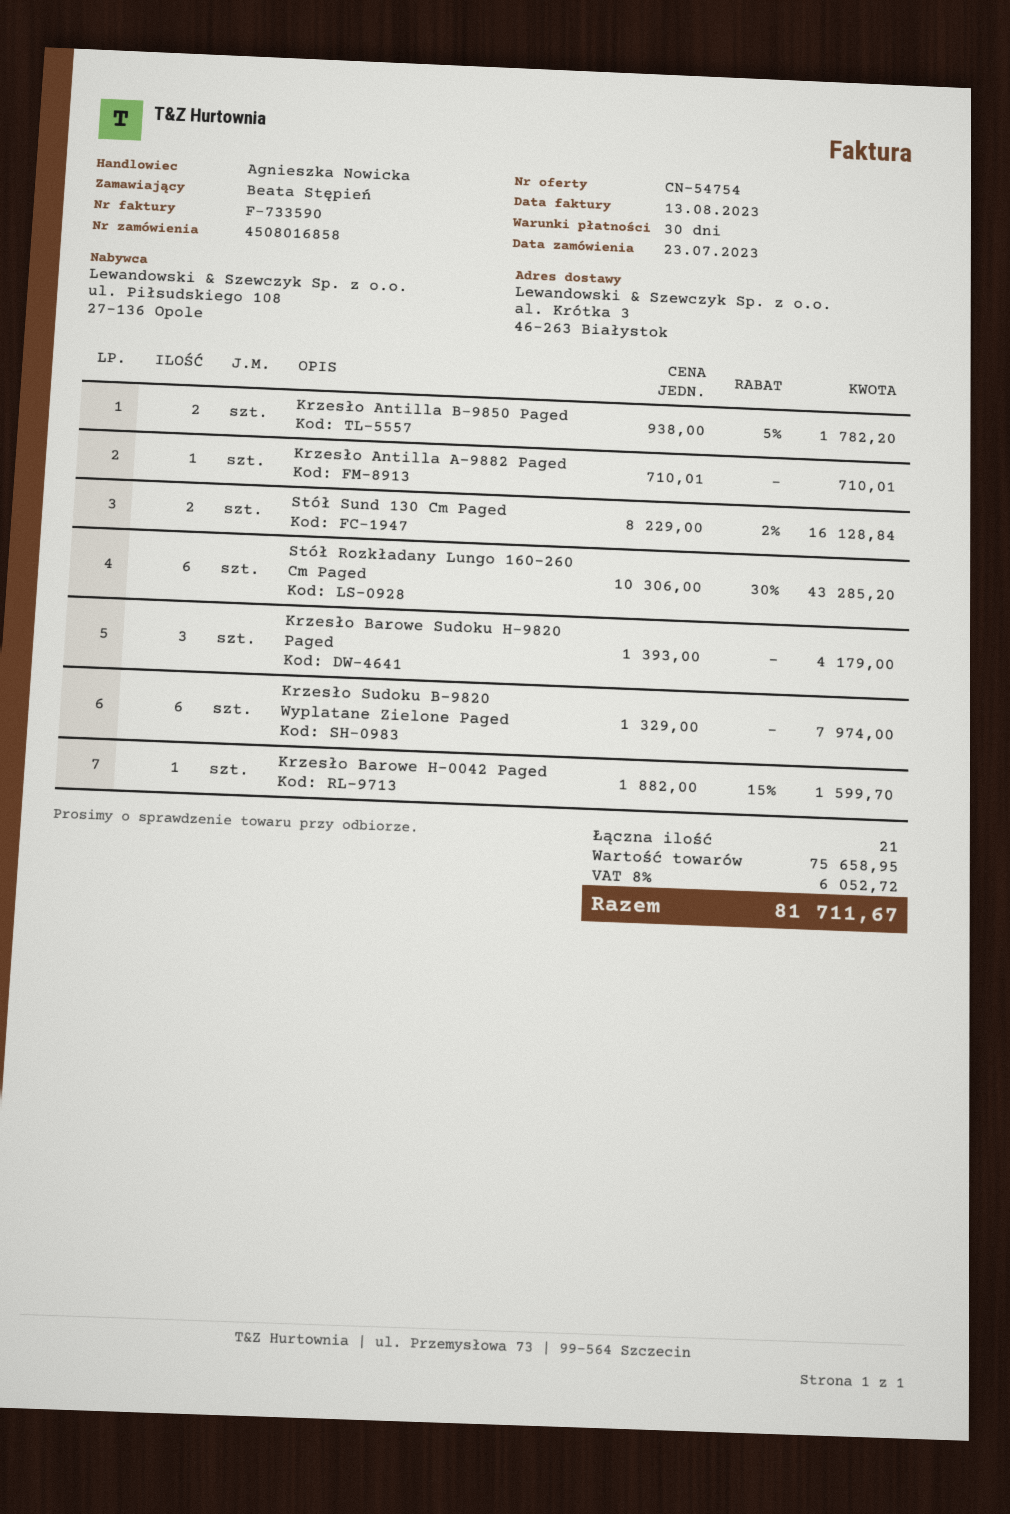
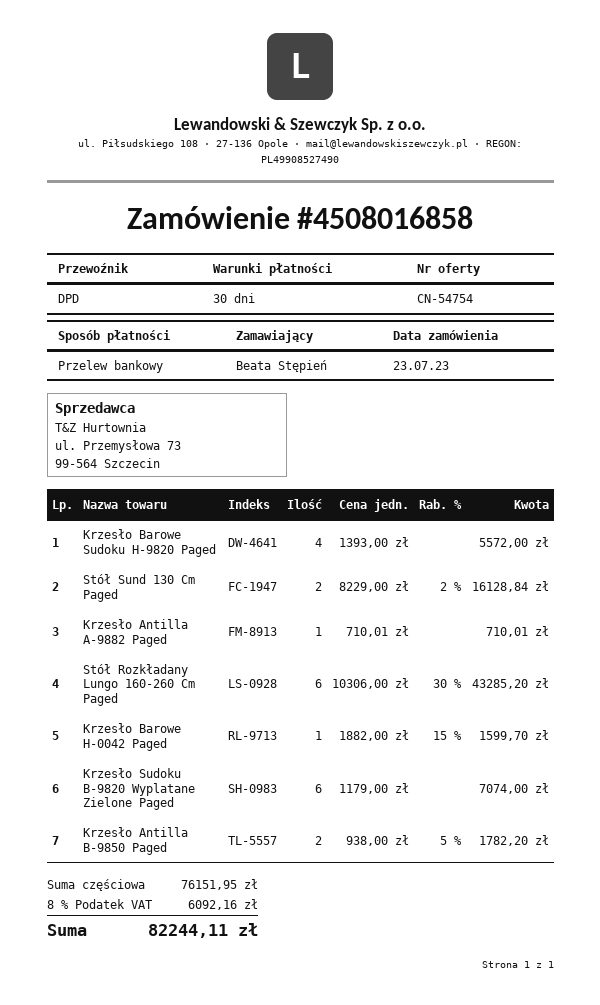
Krzesło Barowe Sudoku H-9820 Paged: 3 x 1393.00 = 4179.00 -> 4 x 1393.00 = 5572.00
Krzesło Sudoku B-9820 Wyplatane Zielone Paged: 6 x 1329.00 = 7974.00 -> 6 x 1179.00 = 7074.00
subtotal: 75658.95 -> 76151.95
tax: 8% = 6052.72 -> 8% = 6092.16
total: 81711.67 -> 82244.11

